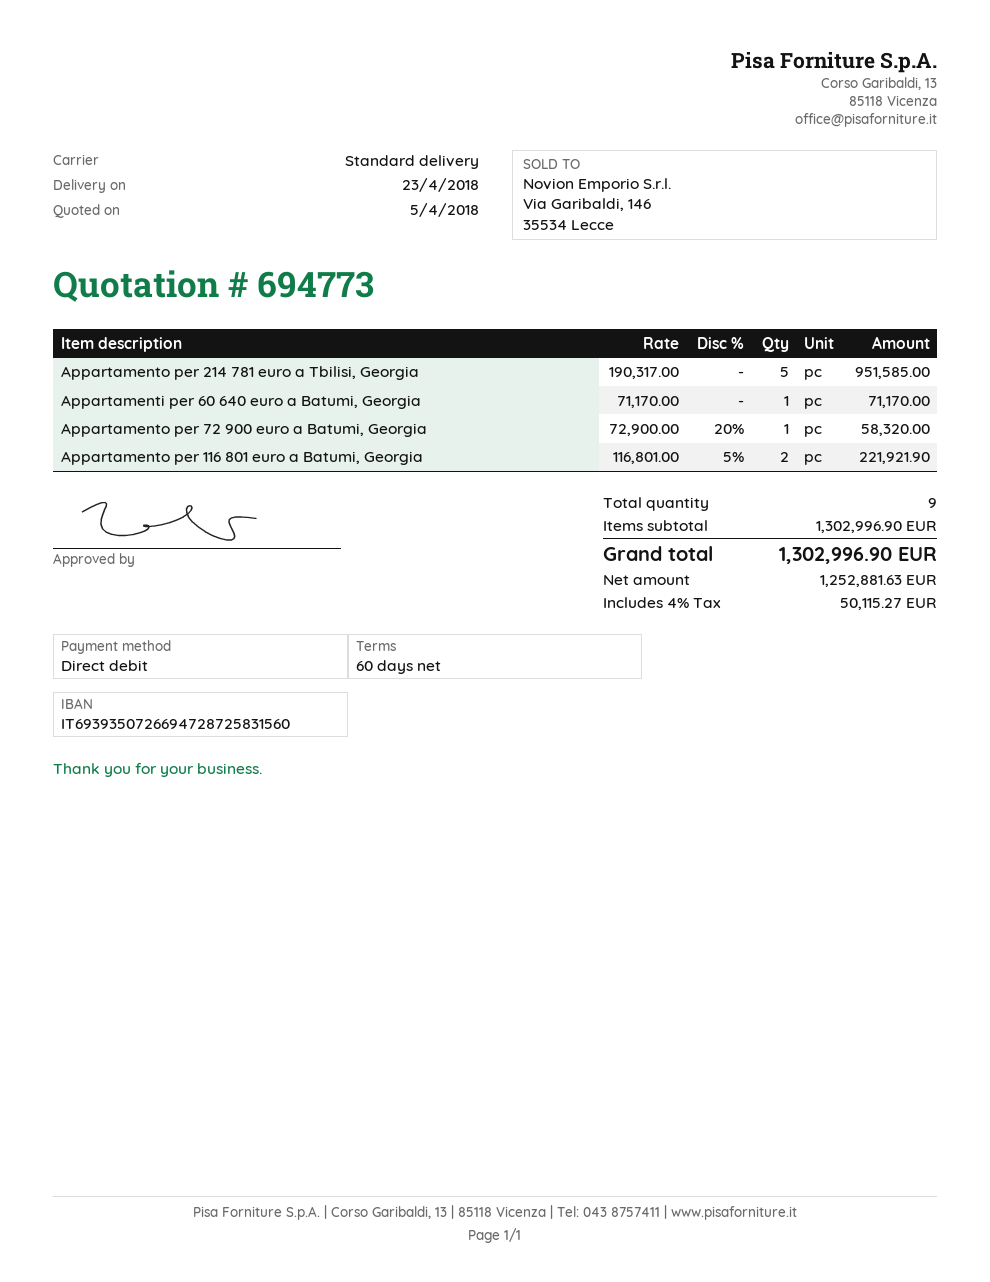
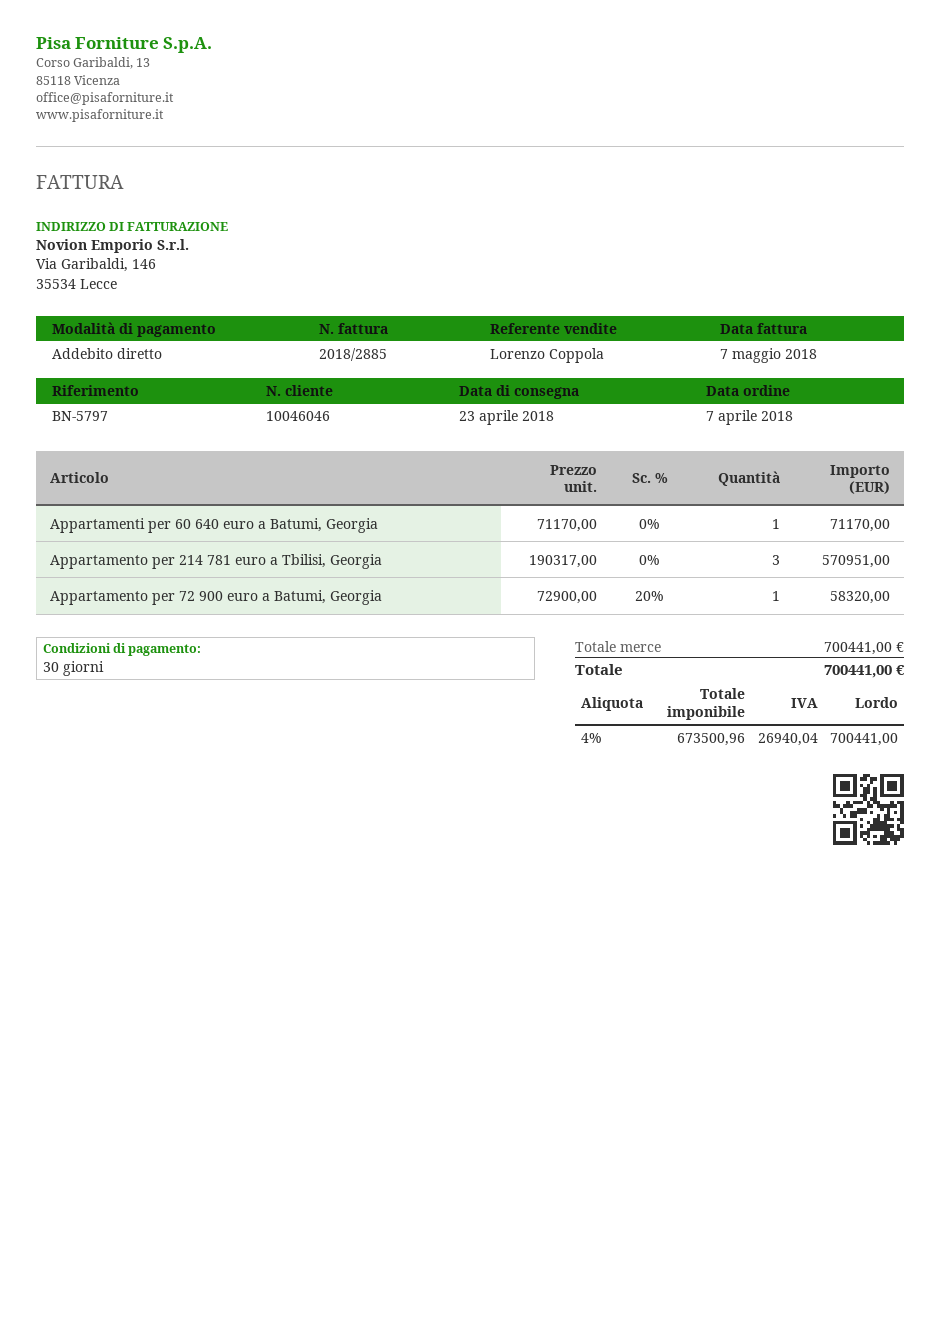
payment terms: 60 days -> 30 days
Appartamento per 214 781 euro a Tbilisi, Georgia: 5 x 190317.00 = 951585.00 -> 3 x 190317.00 = 570951.00
Appartamento per 116 801 euro a Batumi, Georgia: 2 x 116801.00 - 5% = 221921.90 -> none
subtotal: 1302996.90 -> 700441.00
net: 1252881.63 -> 673500.96
tax: 4% = 50115.27 -> 4% = 26940.04
total: 1302996.90 -> 700441.00

